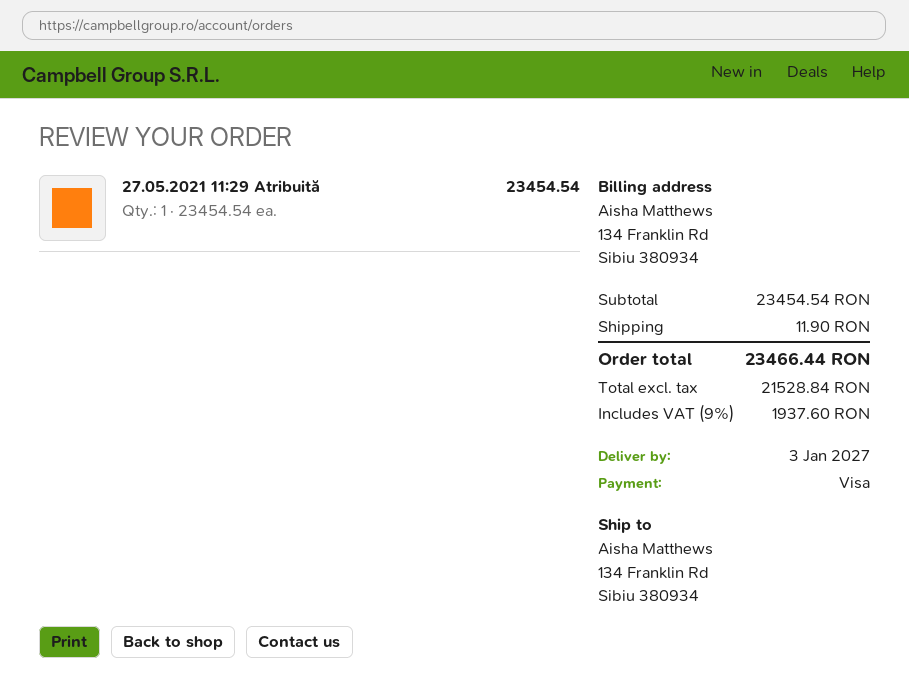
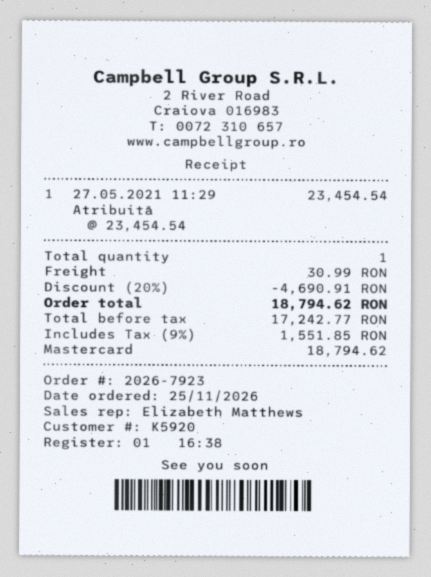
payment method: Visa -> Mastercard
discount: none -> 20% = 4690.91
shipping: 11.90 -> 30.99
net: 21528.84 -> 17242.77
tax: 9% = 1937.60 -> 9% = 1551.85
total: 23466.44 -> 18794.62

